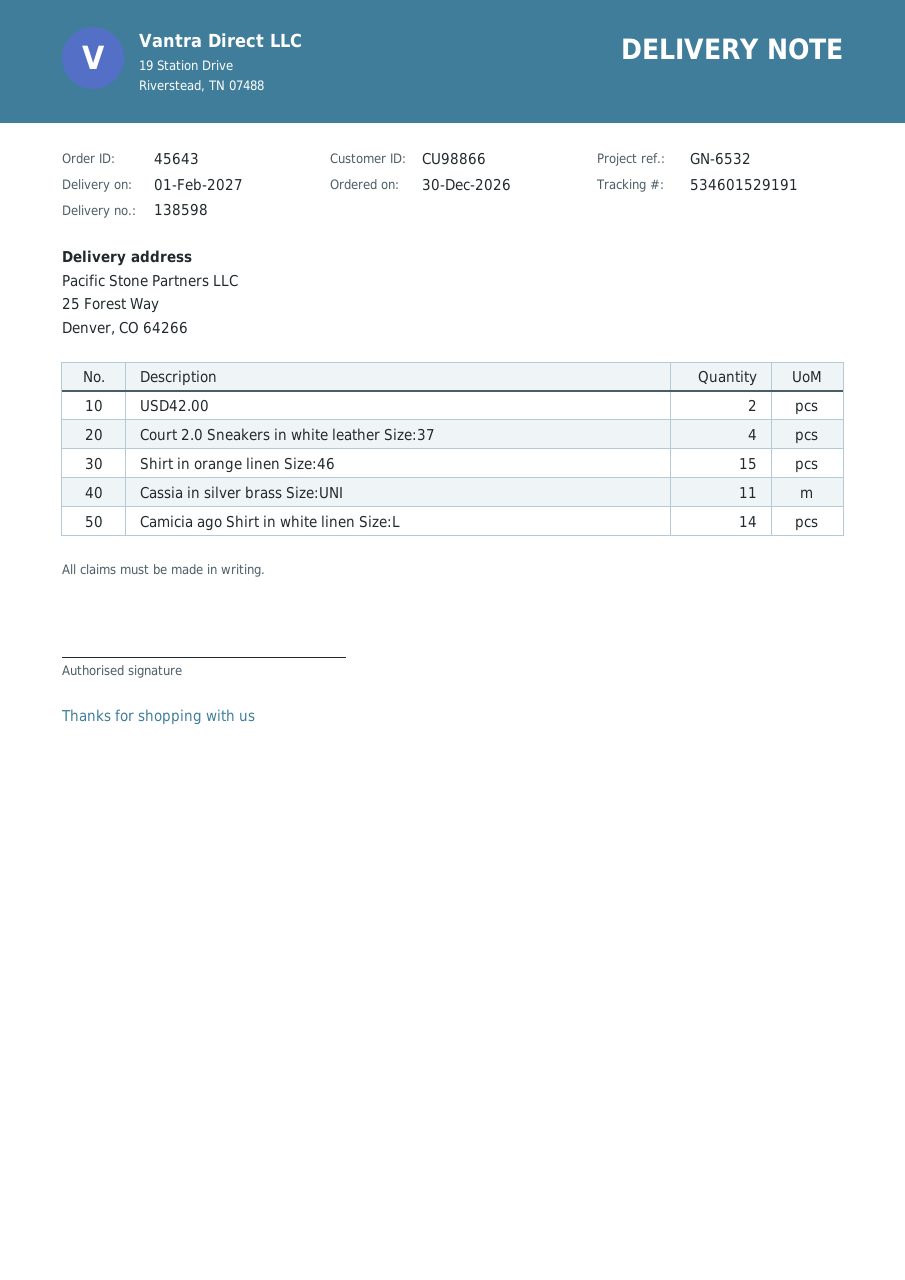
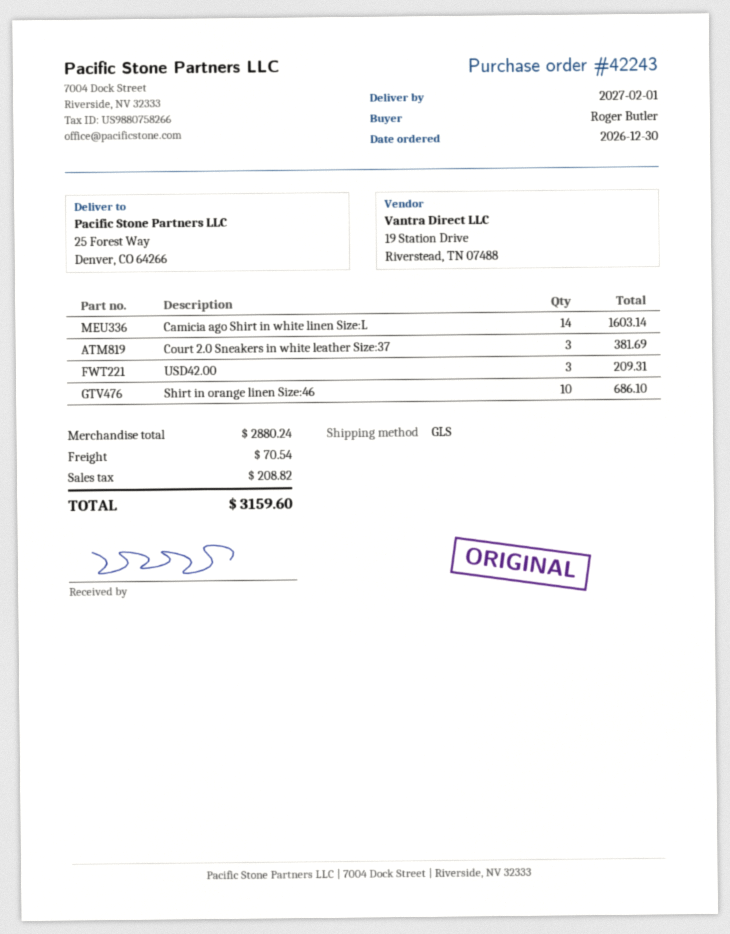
order number: 45643 -> 42243
USD42.00: 2 -> 3
Court 2.0 Sneakers in white leather Size:37: 4 -> 3
Shirt in orange linen Size:46: 15 -> 10
Cassia in silver brass Size:UNI: 11 -> none

